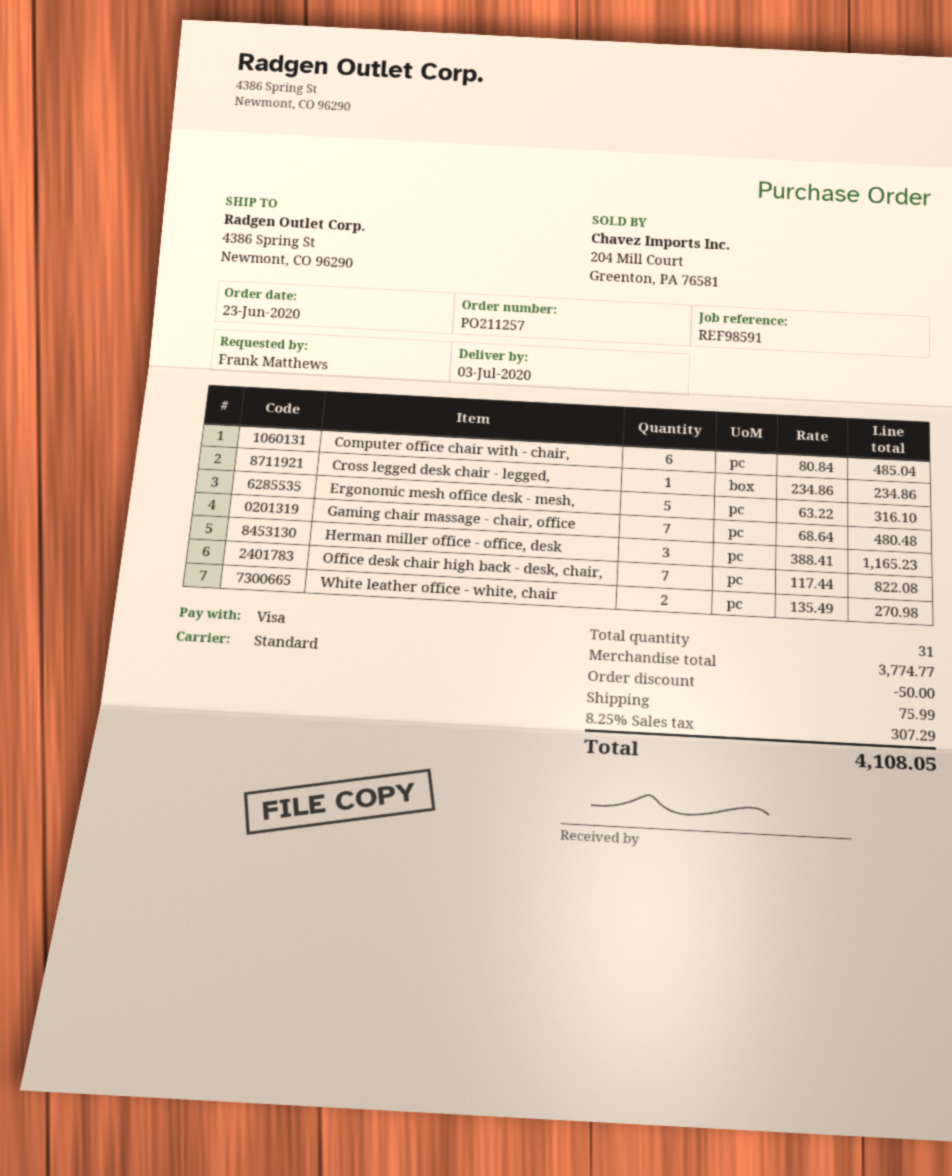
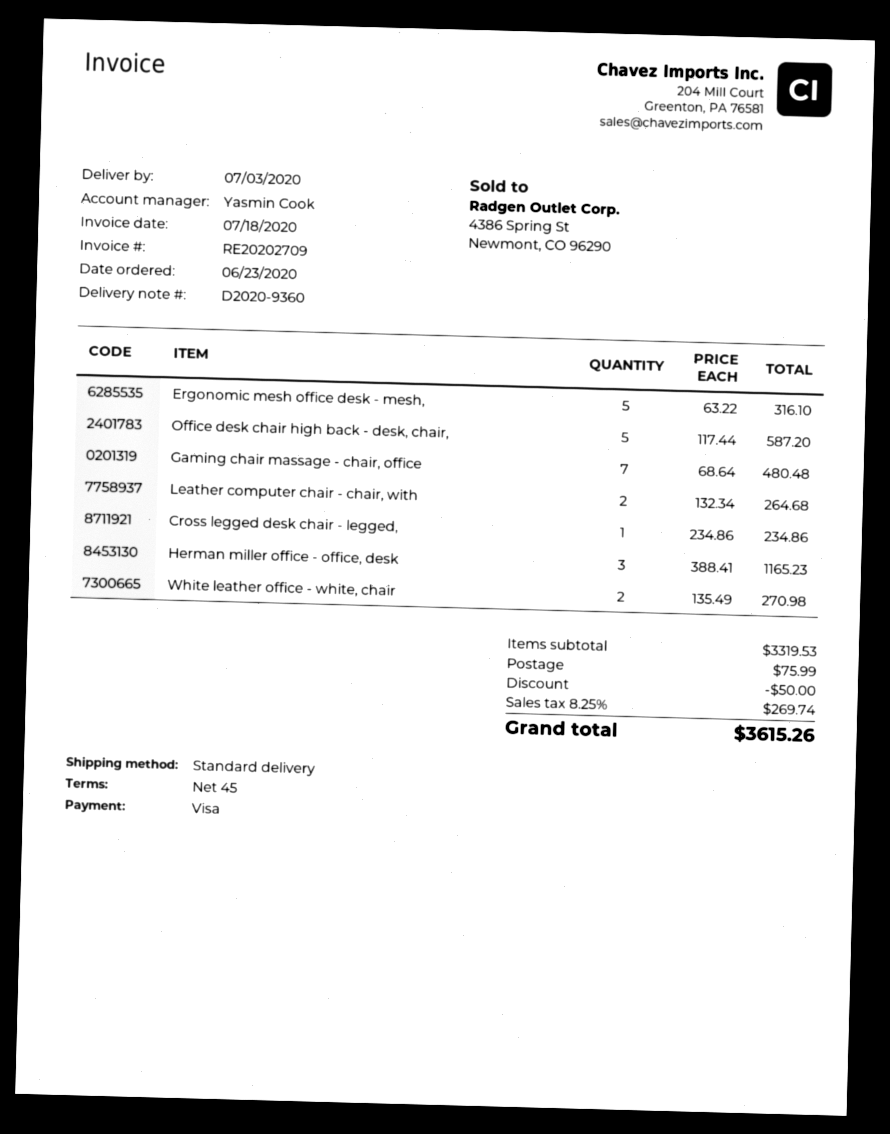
Computer office chair with - chair,: 6 x 80.84 = 485.04 -> none
Office desk chair high back - desk, chair,: 7 x 117.44 = 822.08 -> 5 x 117.44 = 587.20
Leather computer chair - chair, with: none -> 2 x 132.34 = 264.68
subtotal: 3774.77 -> 3319.53
tax: 8.25% = 307.29 -> 8.25% = 269.74
total: 4108.05 -> 3615.26

